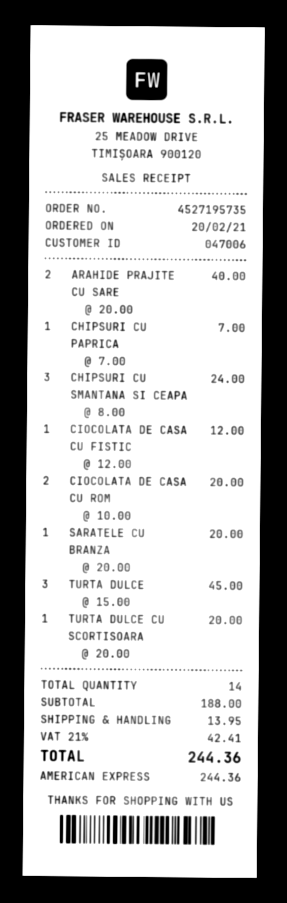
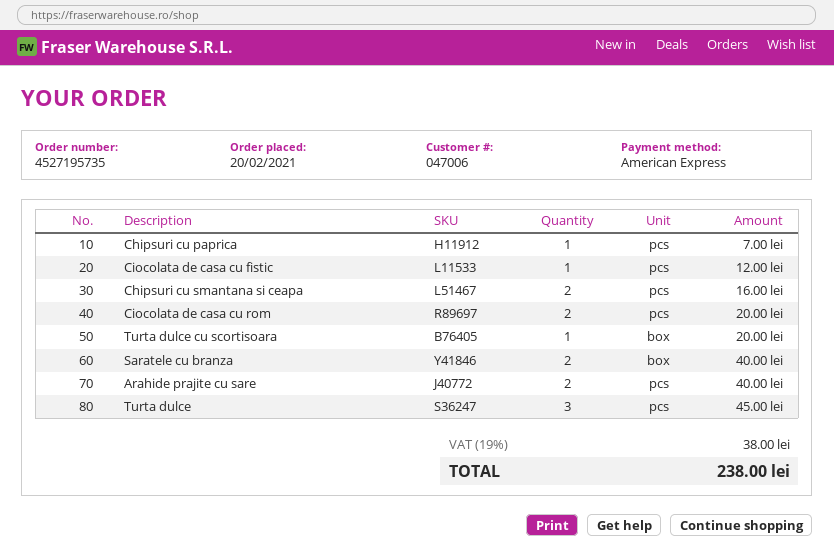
CHIPSURI CU SMANTANA SI CEAPA: 3 for 24.00 -> 2 for 16.00
SARATELE CU BRANZA: 1 for 20.00 -> 2 for 40.00
shipping: 13.95 -> none
tax: 21% = 42.41 -> 19% = 38.00
total: 244.36 -> 238.00

